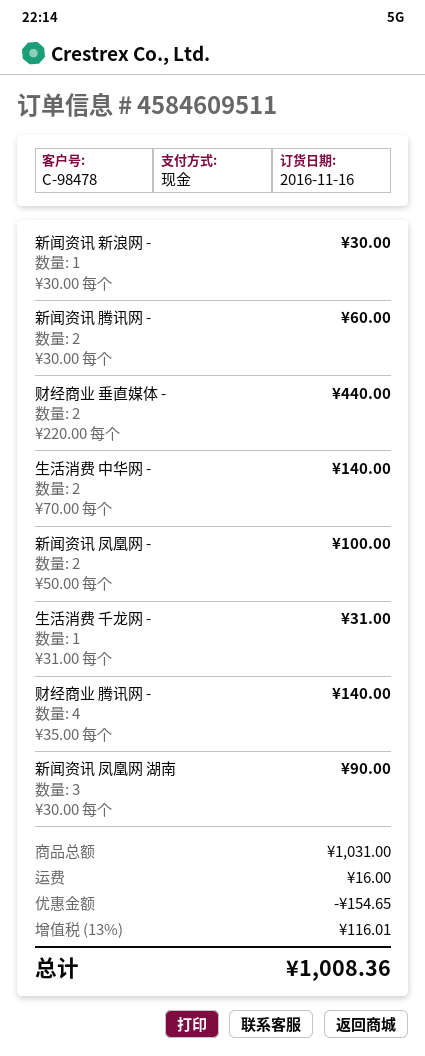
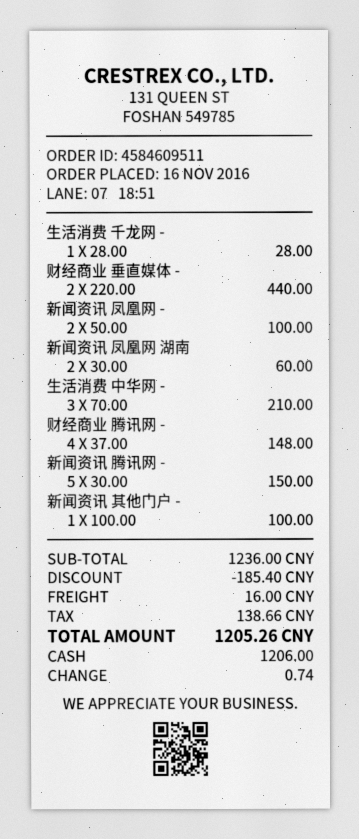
新闻资讯 新浪网 -: 1 x 30.00 = 30.00 -> none
新闻资讯 腾讯网 -: 2 x 30.00 = 60.00 -> 5 x 30.00 = 150.00
生活消费 中华网 -: 2 x 70.00 = 140.00 -> 3 x 70.00 = 210.00
生活消费 千龙网 -: 1 x 31.00 = 31.00 -> 1 x 28.00 = 28.00
财经商业 腾讯网 -: 4 x 35.00 = 140.00 -> 4 x 37.00 = 148.00
新闻资讯 凤凰网 湖南: 3 x 30.00 = 90.00 -> 2 x 30.00 = 60.00
新闻资讯 其他门户 -: none -> 1 x 100.00 = 100.00
subtotal: 1031.00 -> 1236.00
discount: 154.65 -> 185.40
tax: 116.01 -> 138.66
total: 1008.36 -> 1205.26

